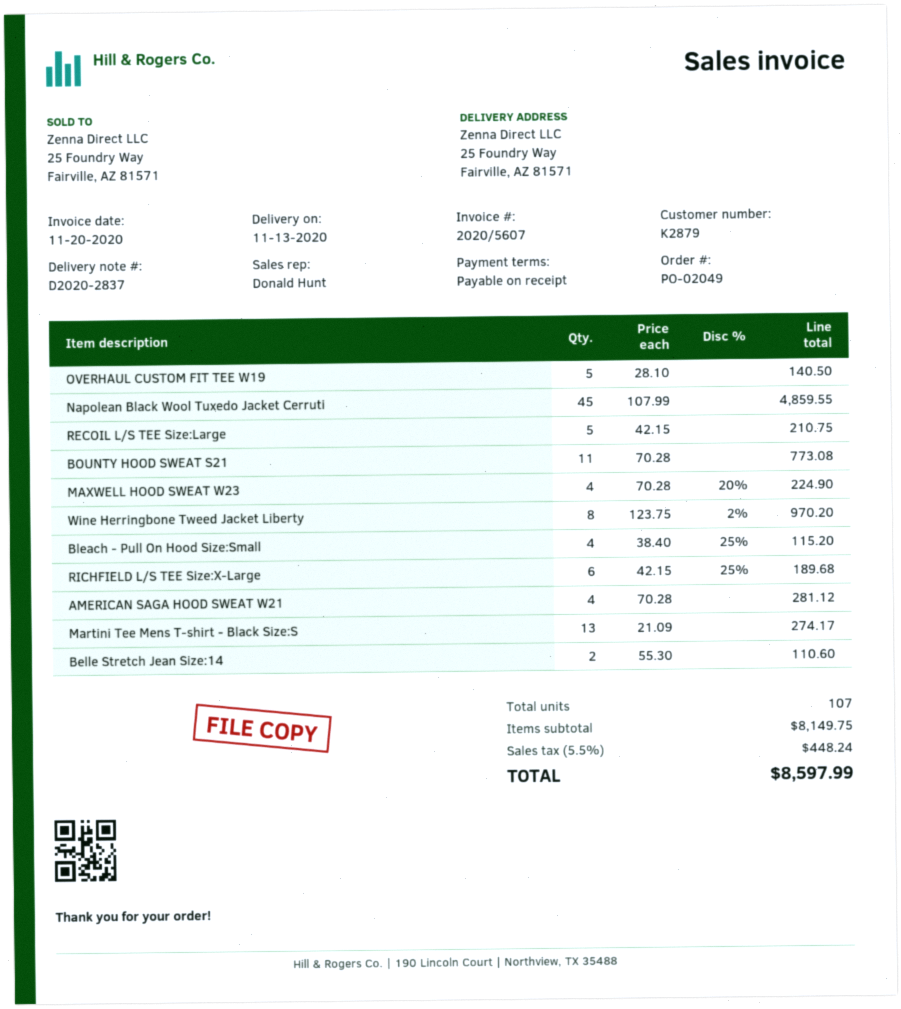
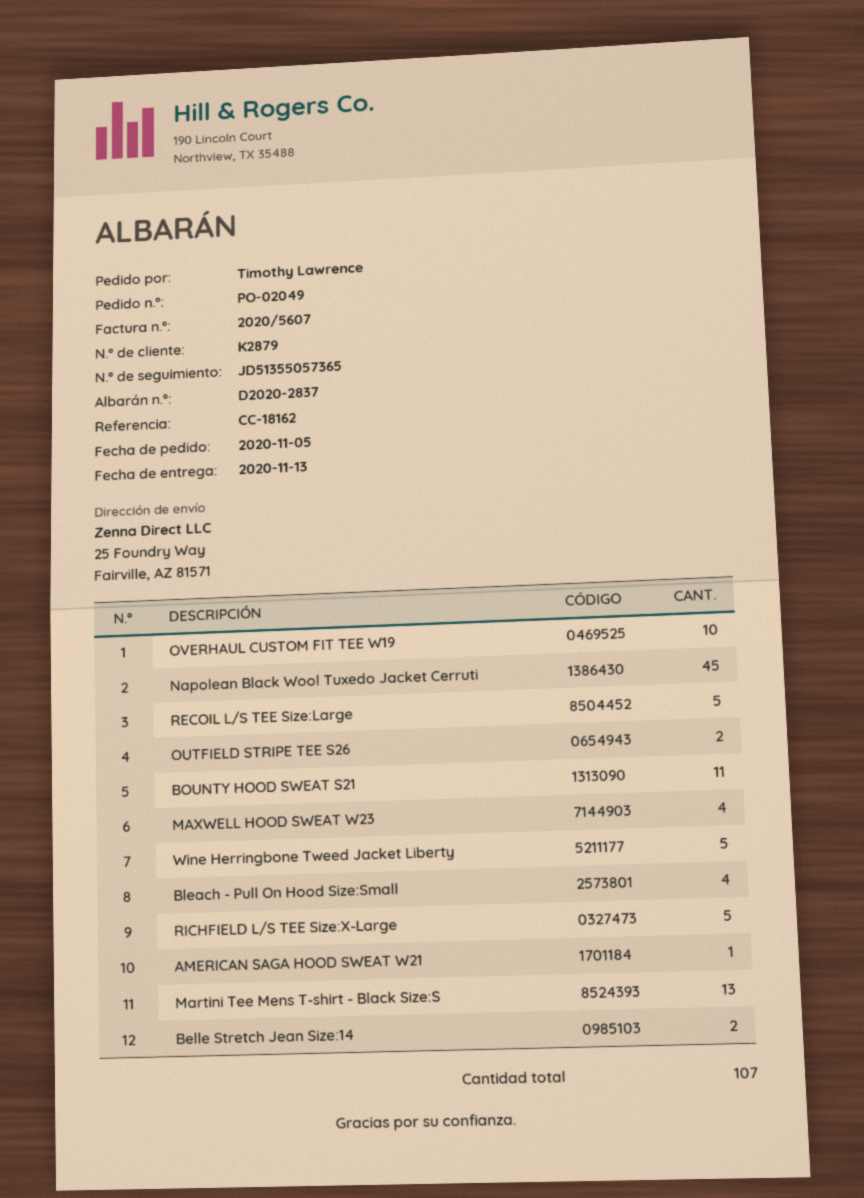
OVERHAUL CUSTOM FIT TEE W19: 5 -> 10
Wine Herringbone Tweed Jacket Liberty: 8 -> 5
RICHFIELD L/S TEE Size:X-Large: 6 -> 5
AMERICAN SAGA HOOD SWEAT W21: 4 -> 1
OUTFIELD STRIPE TEE S26: none -> 2

